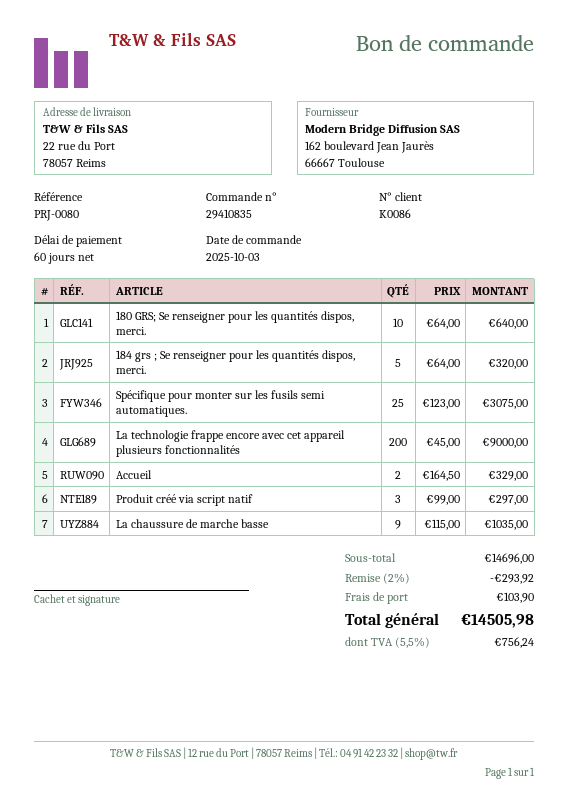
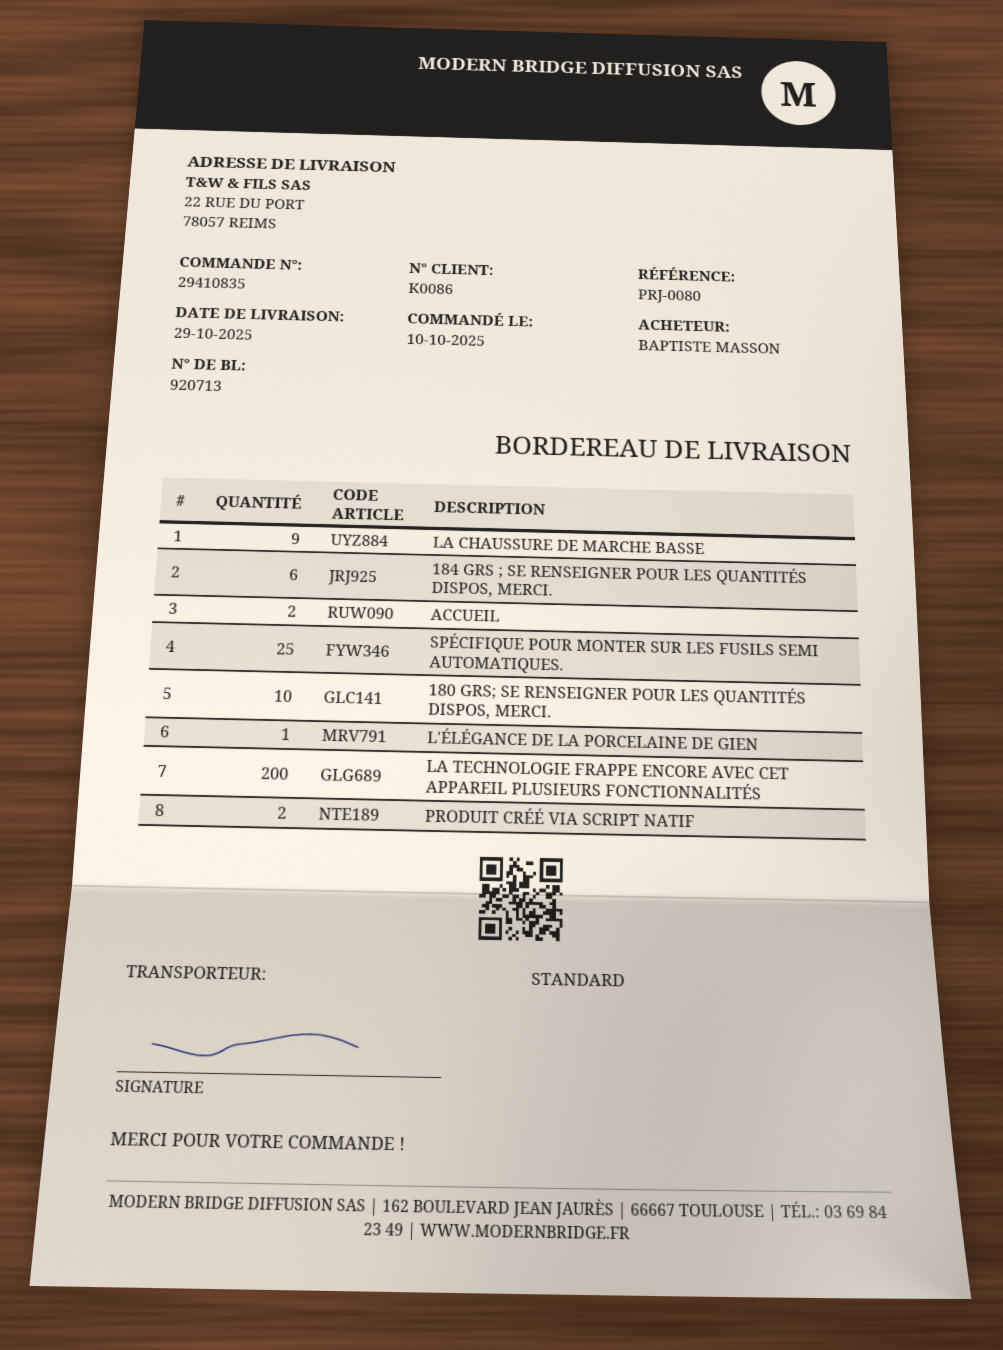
order date: 2025-10-03 -> 2025-10-10
184 grs ; Se renseigner pour les quantités dispos, merci.: 5 -> 6
Produit créé via script natif: 3 -> 2
L'ÉLÉGANCE DE LA PORCELAINE DE GIEN: none -> 1

